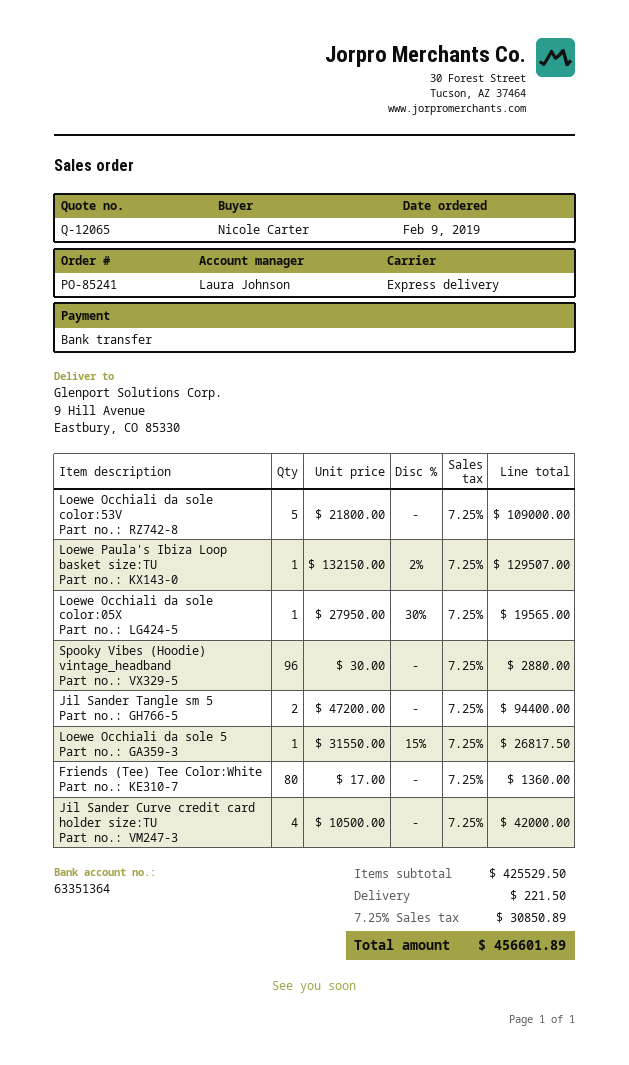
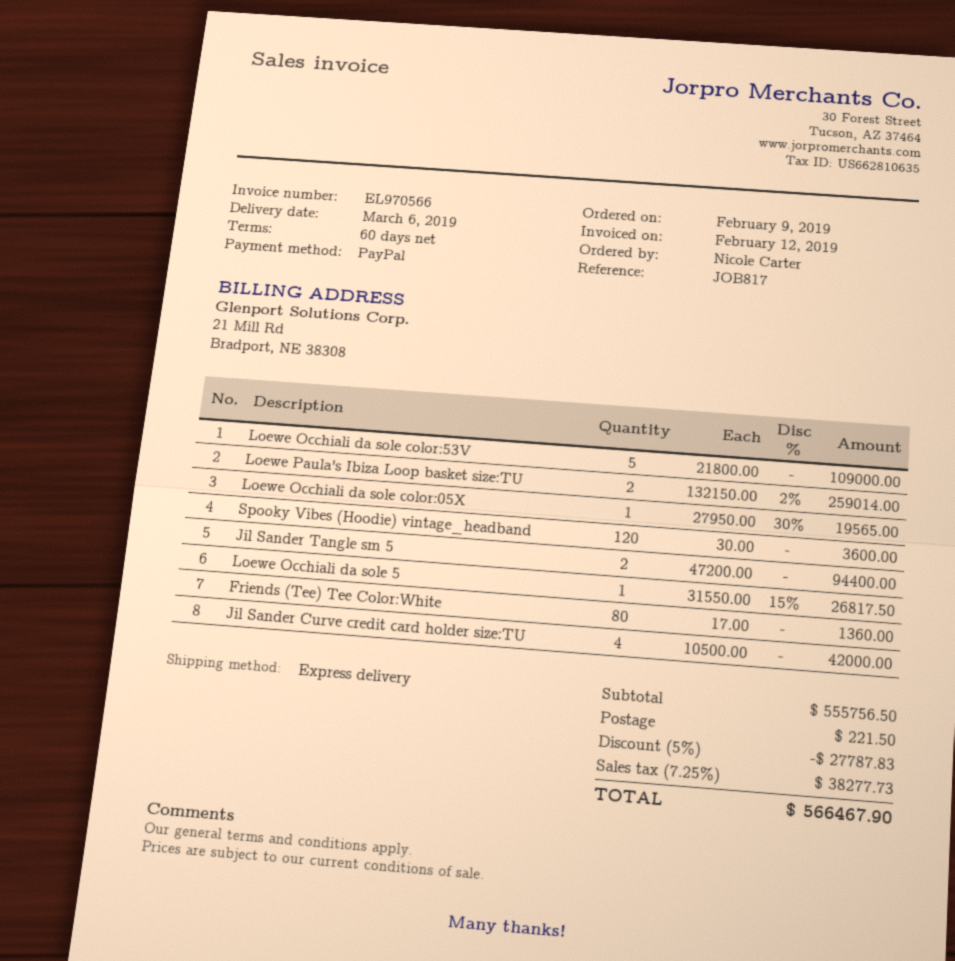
payment method: bank transfer -> PayPal
Loewe Paula's Ibiza Loop basket size:TU: 1 x 132150.00 - 2% = 129507.00 -> 2 x 132150.00 - 2% = 259014.00
Spooky Vibes (Hoodie) vintage_headband: 96 x 30.00 = 2880.00 -> 120 x 30.00 = 3600.00
subtotal: 425529.50 -> 555756.50
discount: none -> 5% = 27787.83
tax: 7.25% = 30850.89 -> 7.25% = 38277.73
total: 456601.89 -> 566467.90

